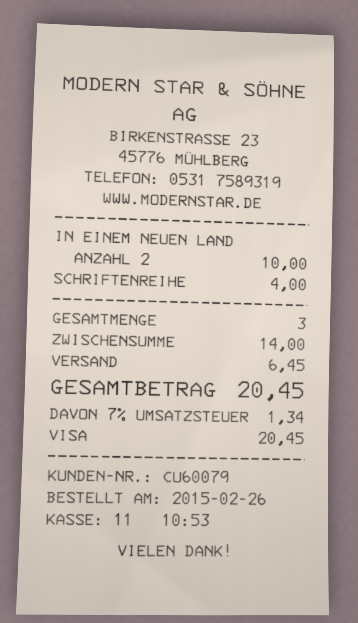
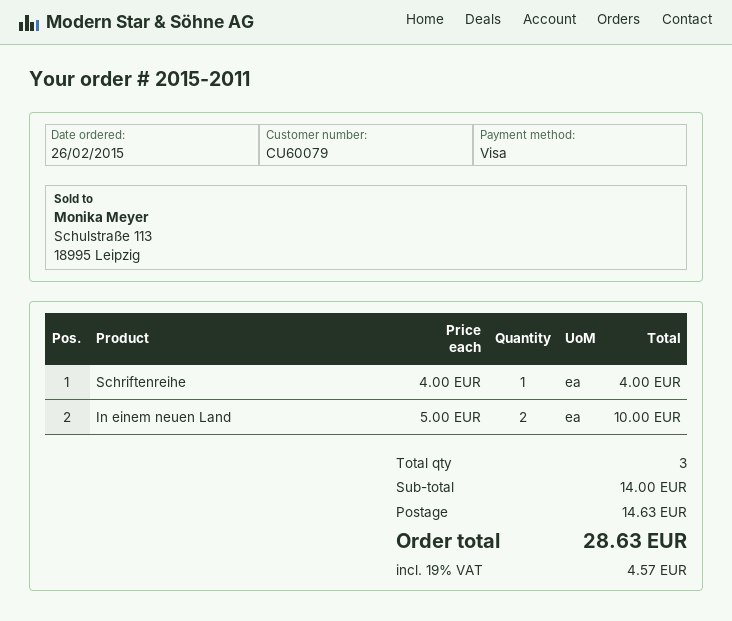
shipping: 6.45 -> 14.63
tax: 7% = 1.34 -> 19% = 4.57
total: 20.45 -> 28.63

